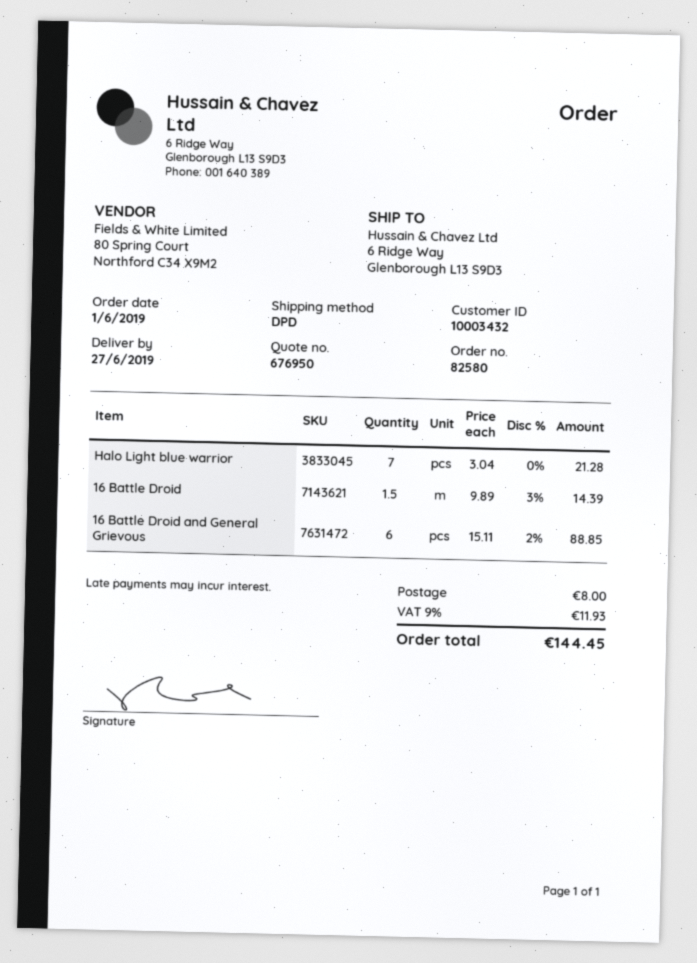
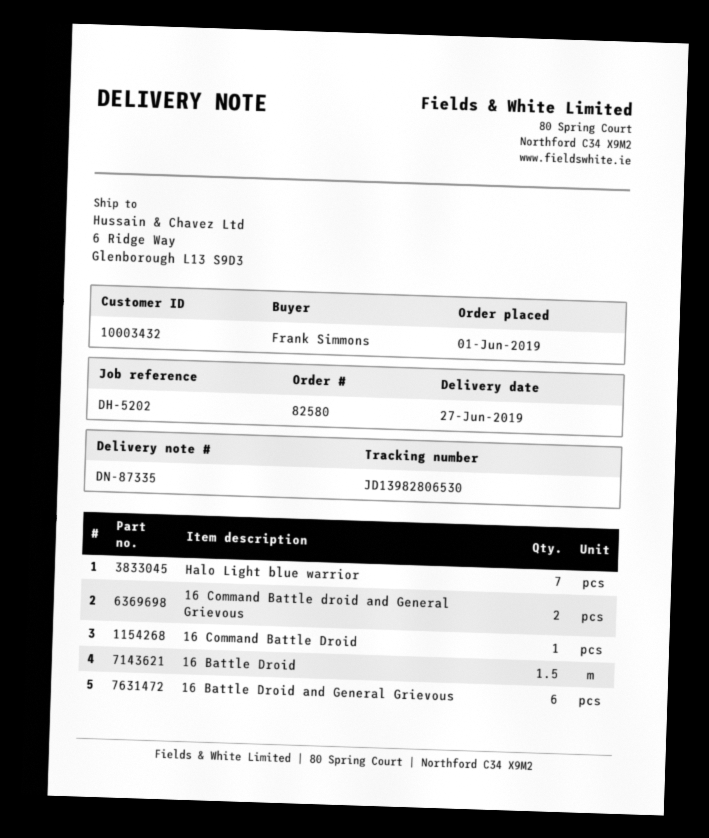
16 Command Battle droid and General Grievous: none -> 2
16 Command Battle Droid: none -> 1

